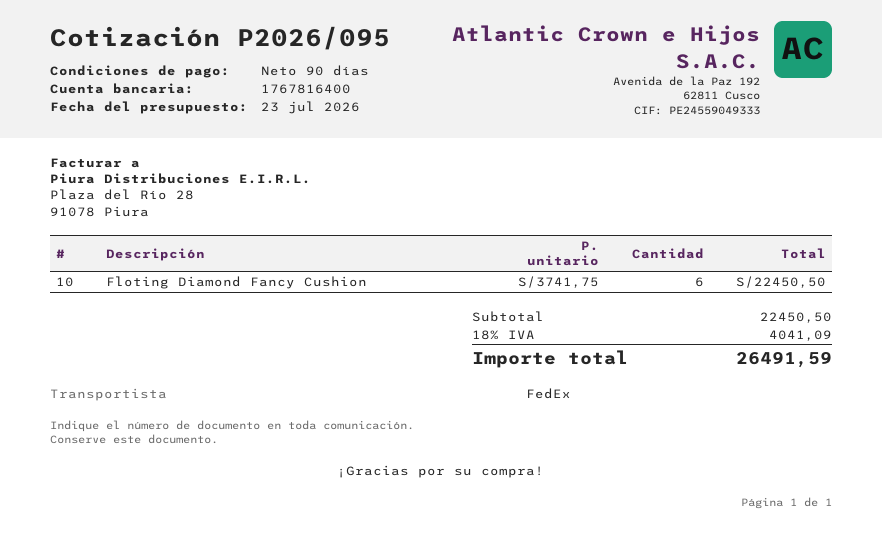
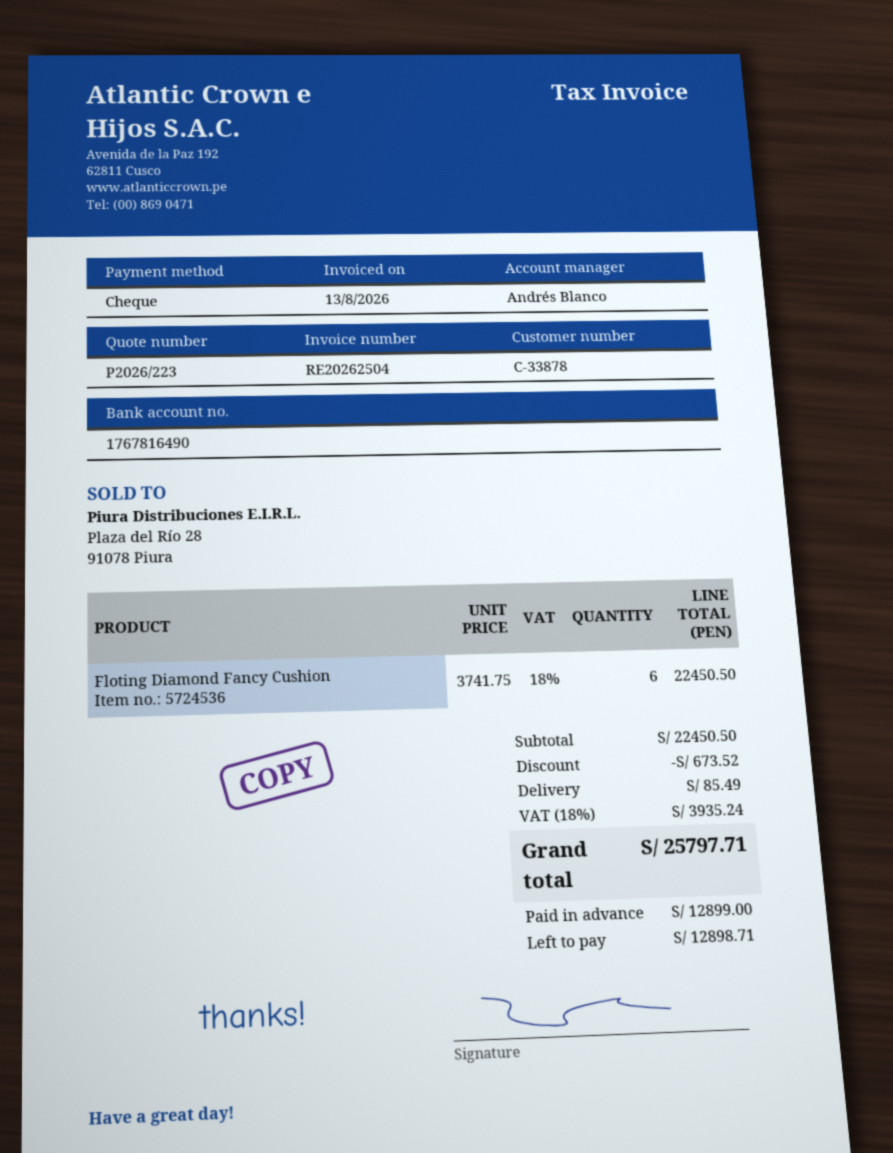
quote number: P2026/095 -> P2026/223
bank account: 1767816400 -> 1767816490
discount: none -> 673.52
shipping: none -> 85.49
tax: 18% = 4041.09 -> 18% = 3935.24
total: 26491.59 -> 25797.71

